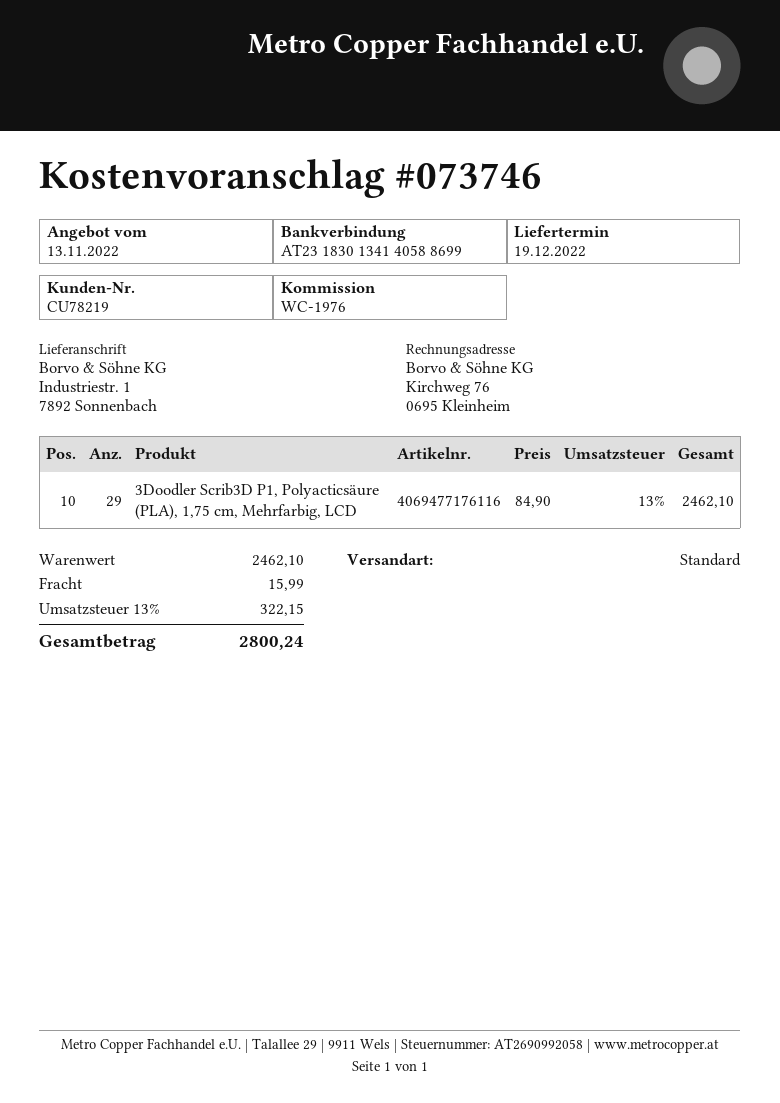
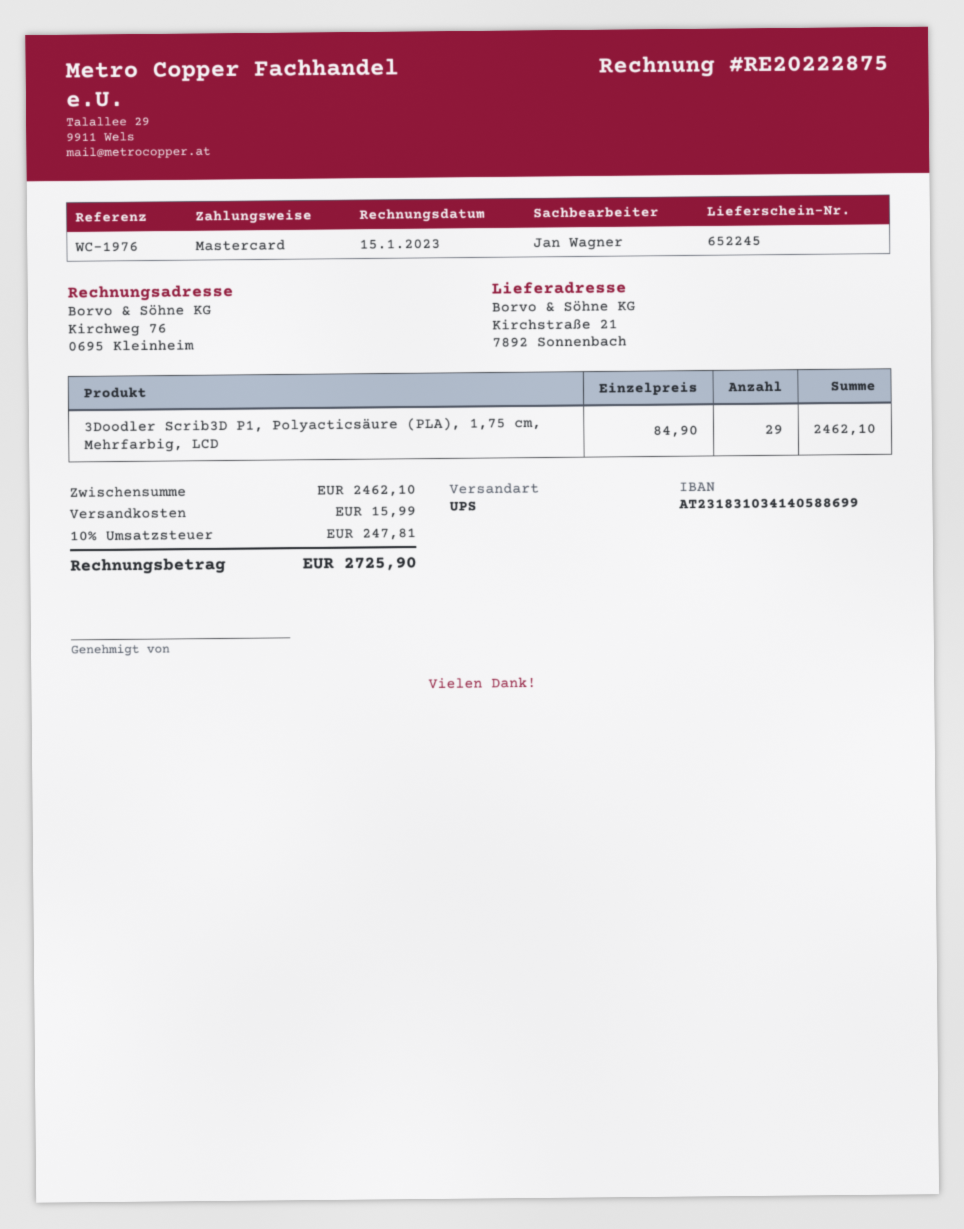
bank account: AT231830134140588699 -> AT231831034140588699
shipping method: standard -> UPS
ship to: Industriestr. 1, 7892 Sonnenbach -> Kirchstraße 21, 7892 Sonnenbach
tax: 13% = 322.15 -> 10% = 247.81
total: 2800.24 -> 2725.90

